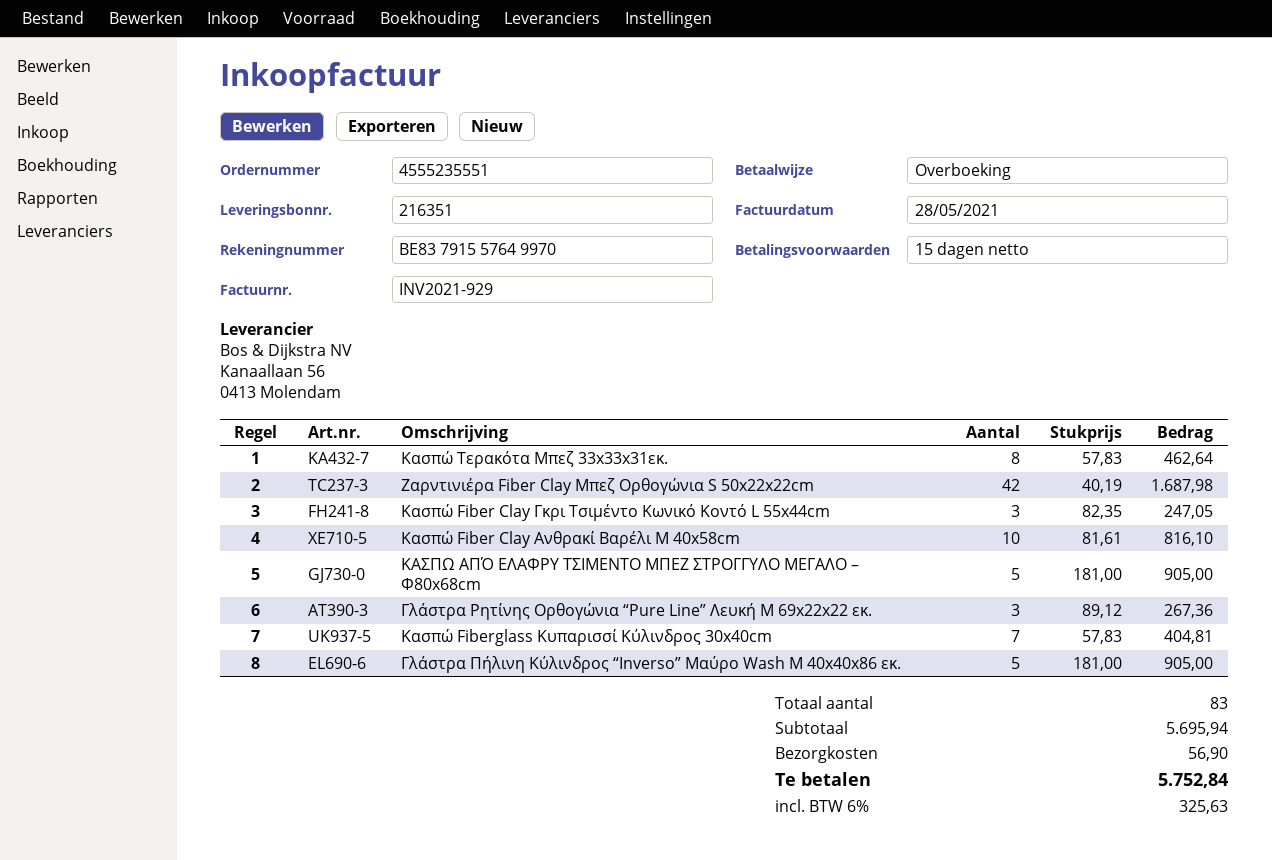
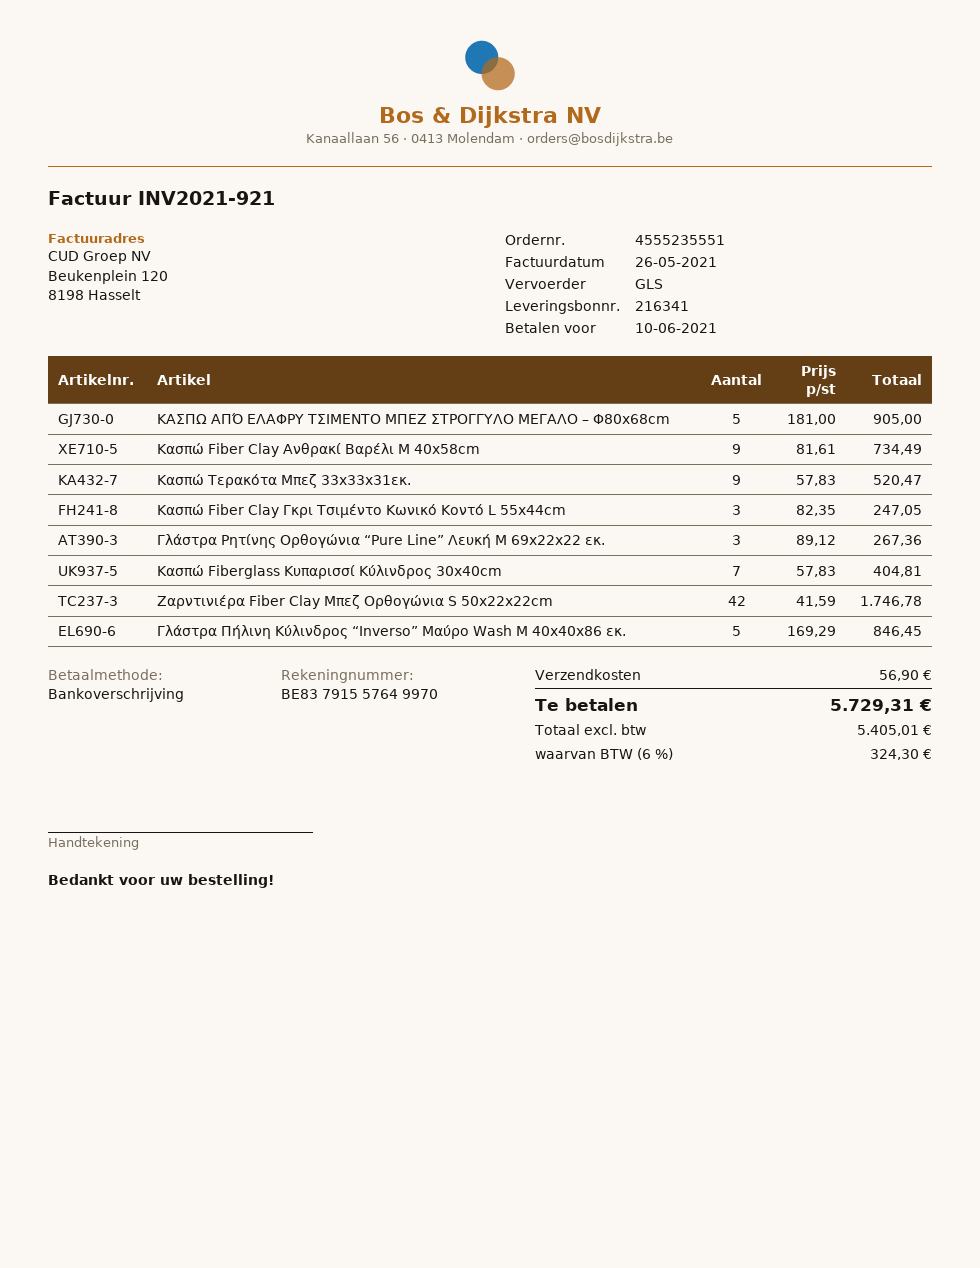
delivery note number: 216351 -> 216341
invoice number: INV2021-929 -> INV2021-921
invoice date: 2021-05-28 -> 2021-05-26
Κασπώ Τερακότα Μπεζ 33x33x31εκ.: 8 x 57.83 = 462.64 -> 9 x 57.83 = 520.47
Ζαρντινιέρα Fiber Clay Μπεζ Ορθογώνια S 50x22x22cm: 42 x 40.19 = 1687.98 -> 42 x 41.59 = 1746.78
Κασπώ Fiber Clay Ανθρακί Βαρέλι M 40x58cm: 10 x 81.61 = 816.10 -> 9 x 81.61 = 734.49
Γλάστρα Πήλινη Κύλινδρος “Inverso” Μαύρο Wash M 40x40x86 εκ.: 5 x 181.00 = 905.00 -> 5 x 169.29 = 846.45
tax: 6% = 325.63 -> 6% = 324.30
total: 5752.84 -> 5729.31

